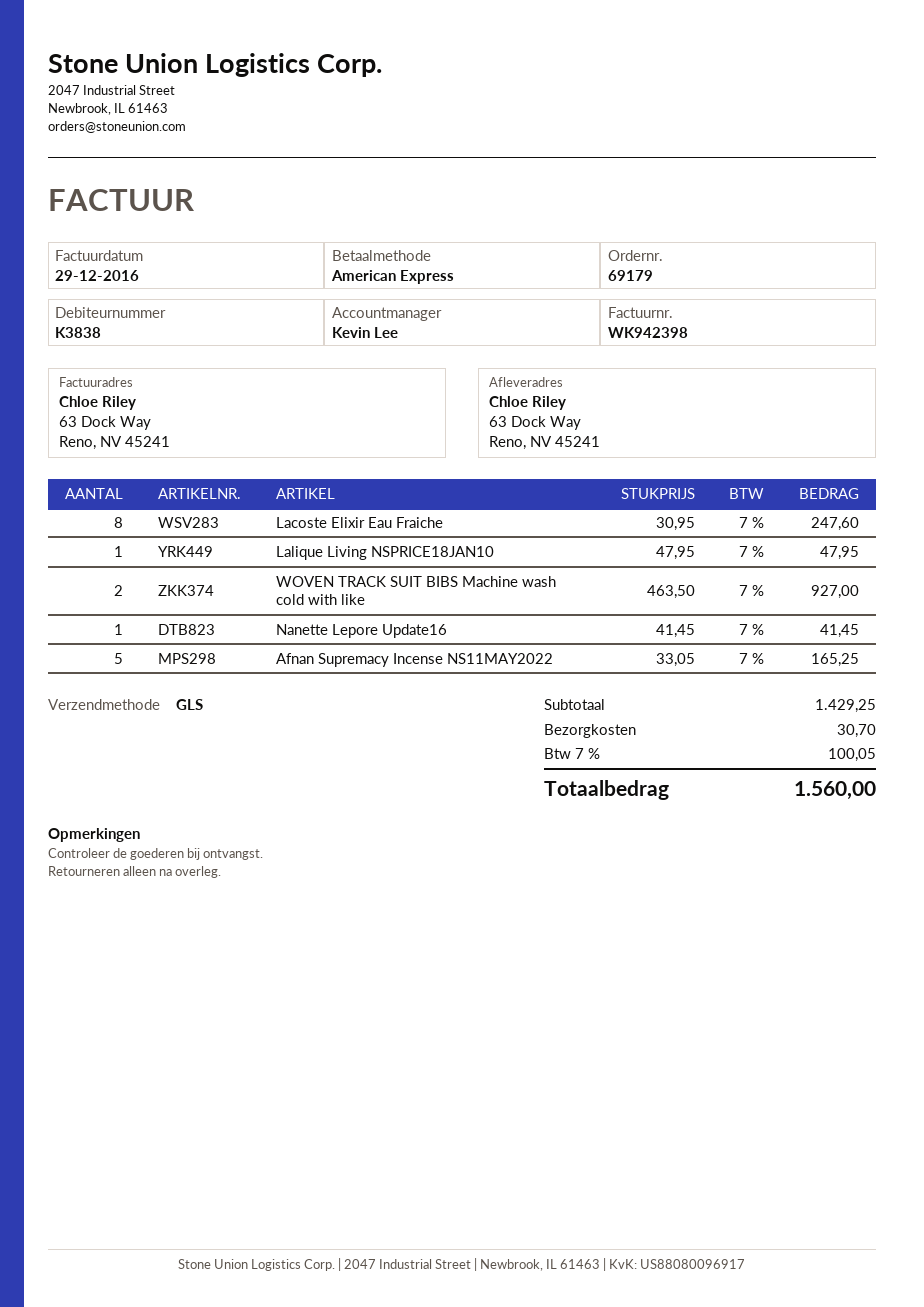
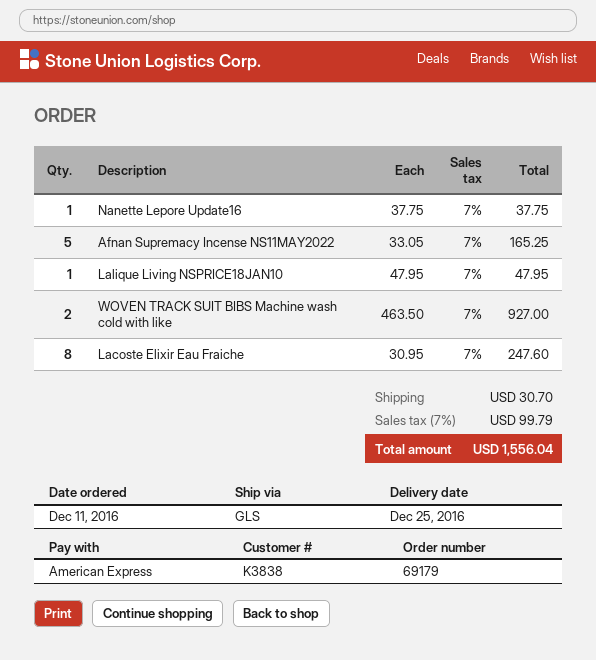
Nanette Lepore Update16: 1 x 41.45 = 41.45 -> 1 x 37.75 = 37.75
tax: 7% = 100.05 -> 7% = 99.79
total: 1560.00 -> 1556.04

